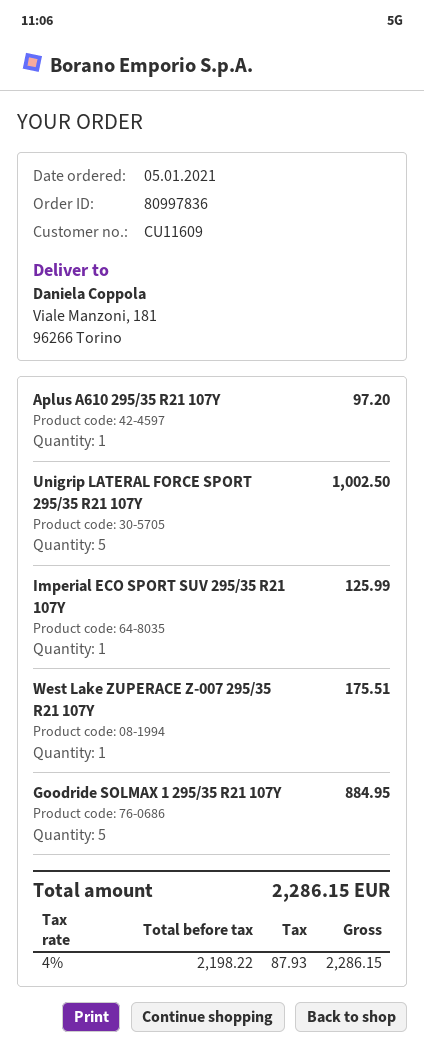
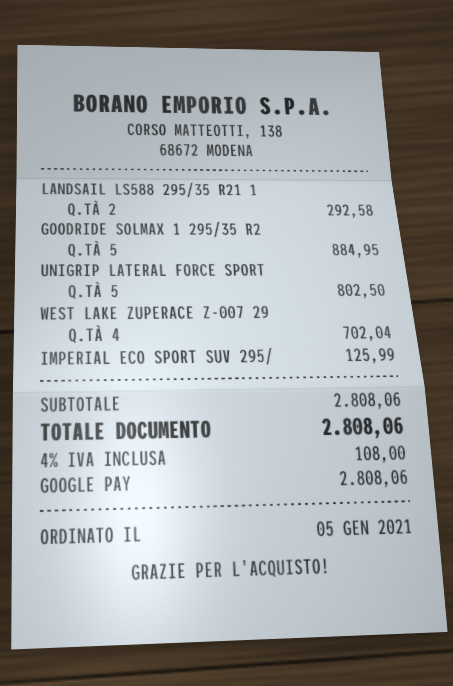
Aplus A610 295/35 R21 107Y: 1 for 97.20 -> none
Unigrip LATERAL FORCE SPORT 295/35 R21 107Y: 5 for 1002.50 -> 5 for 802.50
West Lake ZUPERACE Z-007 295/35 R21 107Y: 1 for 175.51 -> 4 for 702.04
LANDSAIL LS588 295/35 R21 1: none -> 2 for 292.58
tax: 4% = 87.93 -> 4% = 108.00
total: 2286.15 -> 2808.06

